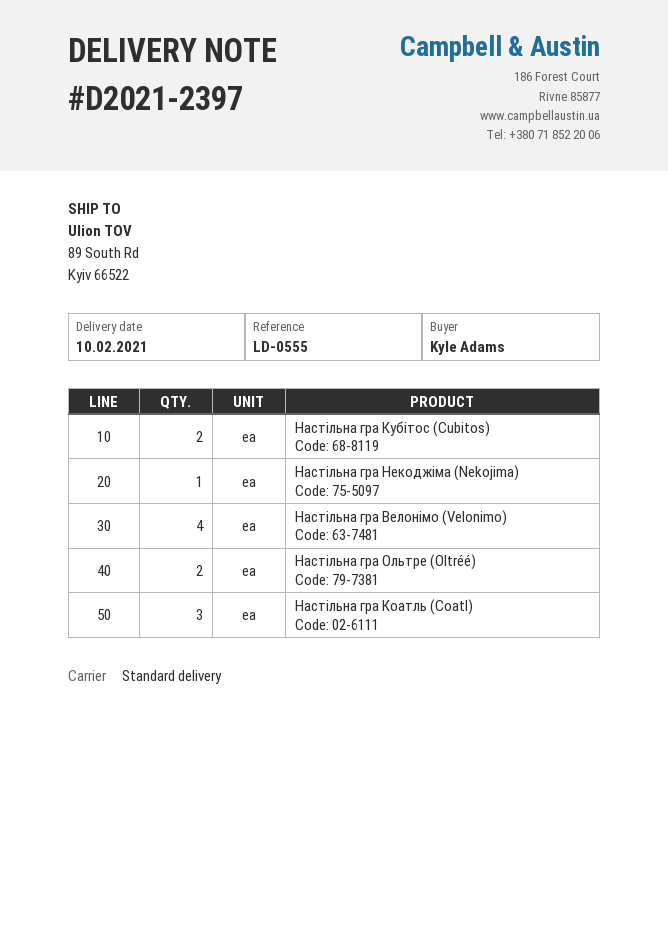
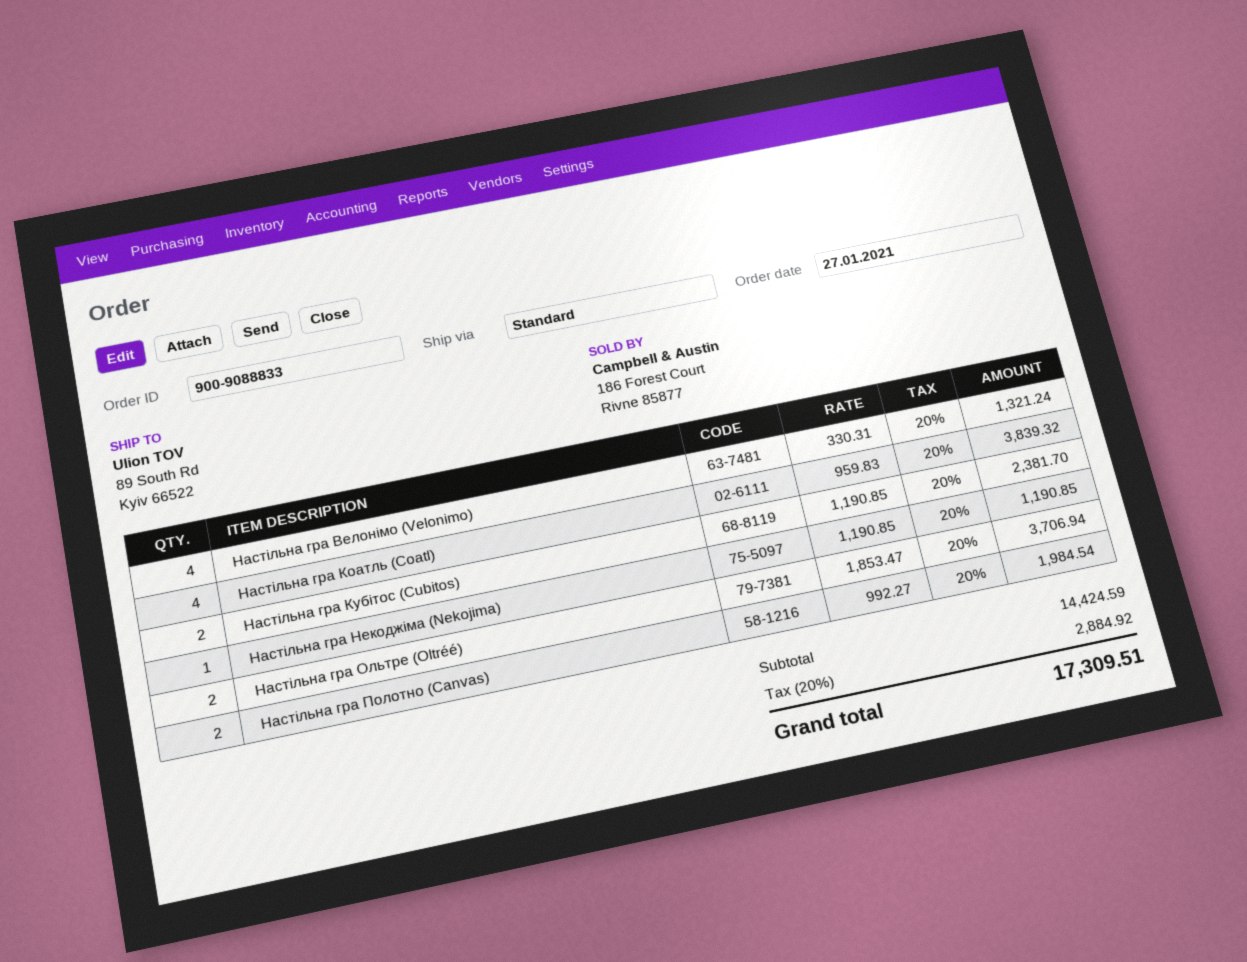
Настільна гра Коатль (Coatl): 3 -> 4
Настільна гра Полотно (Canvas): none -> 2

